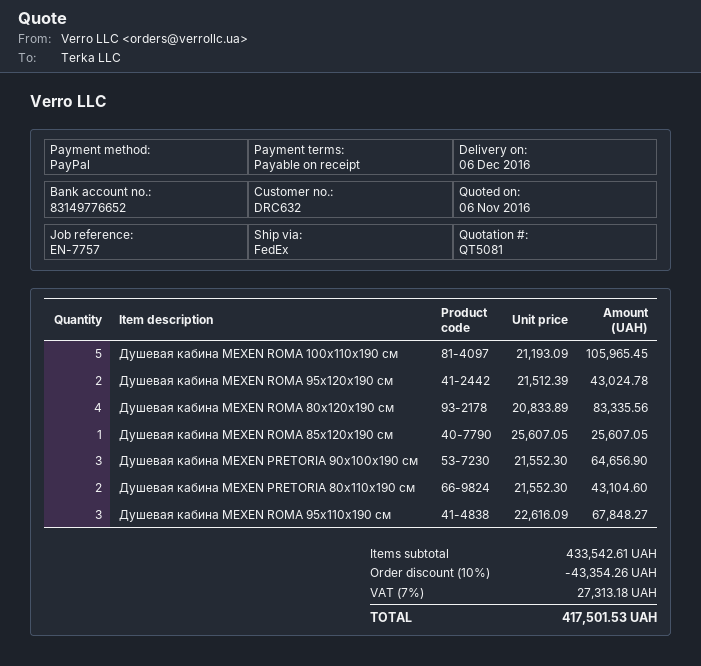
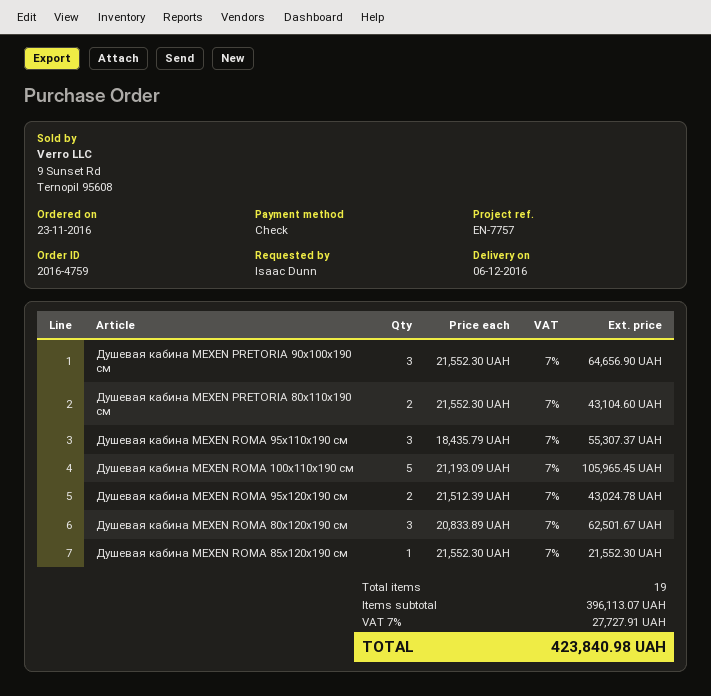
payment method: PayPal -> cheque
Душевая кабина MEXEN ROMA 80х120х190 см: 4 x 20833.89 = 83335.56 -> 3 x 20833.89 = 62501.67
Душевая кабина MEXEN ROMA 85х120х190 см: 1 x 25607.05 = 25607.05 -> 1 x 21552.30 = 21552.30
Душевая кабина MEXEN ROMA 95х110х190 см: 3 x 22616.09 = 67848.27 -> 3 x 18435.79 = 55307.37
subtotal: 433542.61 -> 396113.07
discount: 10% = 43354.26 -> none
tax: 7% = 27313.18 -> 7% = 27727.91
total: 417501.53 -> 423840.98

